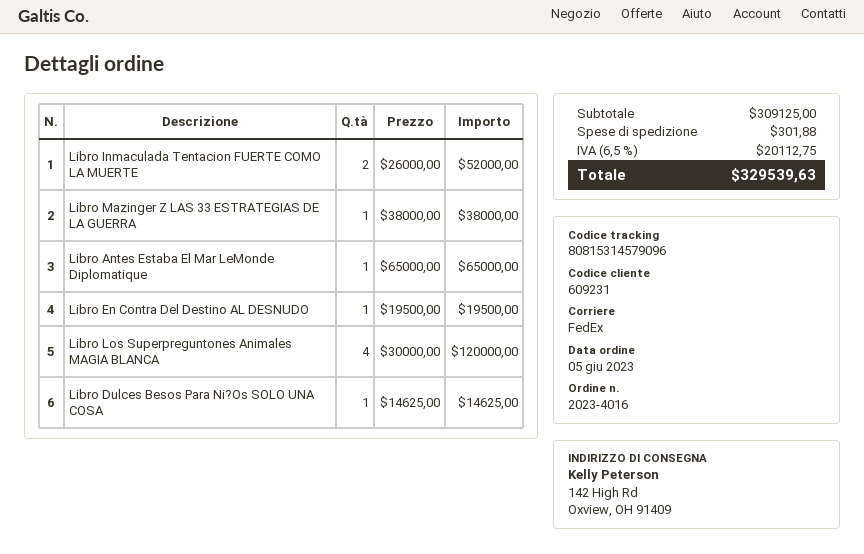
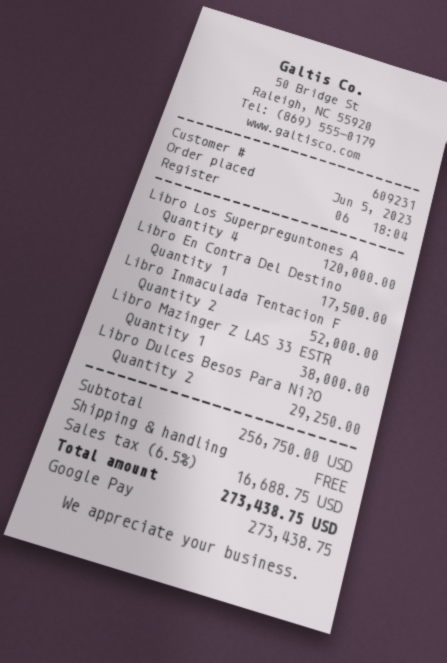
Libro Antes Estaba El Mar LeMonde Diplomatique: 1 for 65000.00 -> none
Libro En Contra Del Destino AL DESNUDO: 1 for 19500.00 -> 1 for 17500.00
Libro Dulces Besos Para Ni?Os SOLO UNA COSA: 1 for 14625.00 -> 2 for 29250.00
subtotal: 309125.00 -> 256750.00
shipping: 301.88 -> 0.00
tax: 6.5% = 20112.75 -> 6.5% = 16688.75
total: 329539.63 -> 273438.75

